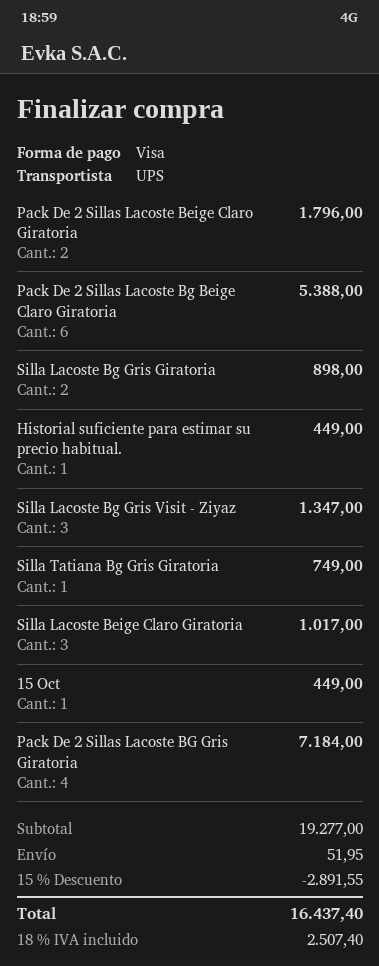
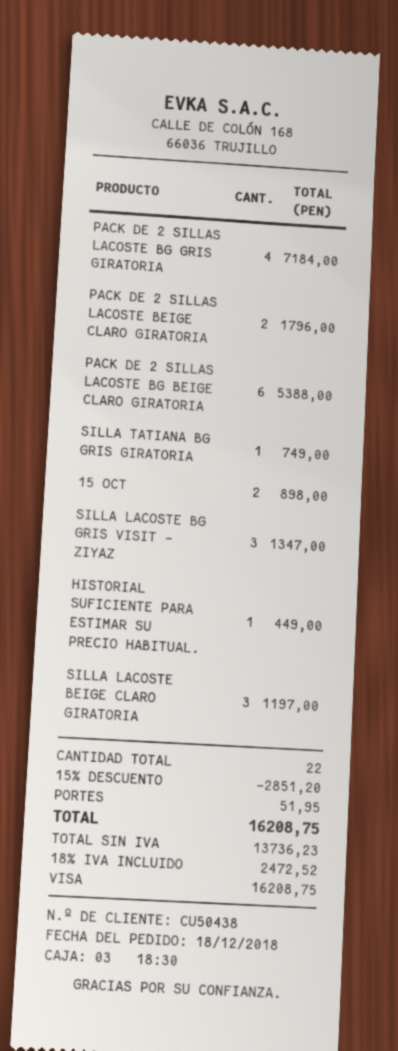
Silla Lacoste Bg Gris Giratoria: 2 for 898.00 -> none
Silla Lacoste Beige Claro Giratoria: 3 for 1017.00 -> 3 for 1197.00
15 Oct: 1 for 449.00 -> 2 for 898.00
discount: 15% = 2891.55 -> 15% = 2851.20
tax: 18% = 2507.40 -> 18% = 2472.52
total: 16437.40 -> 16208.75

